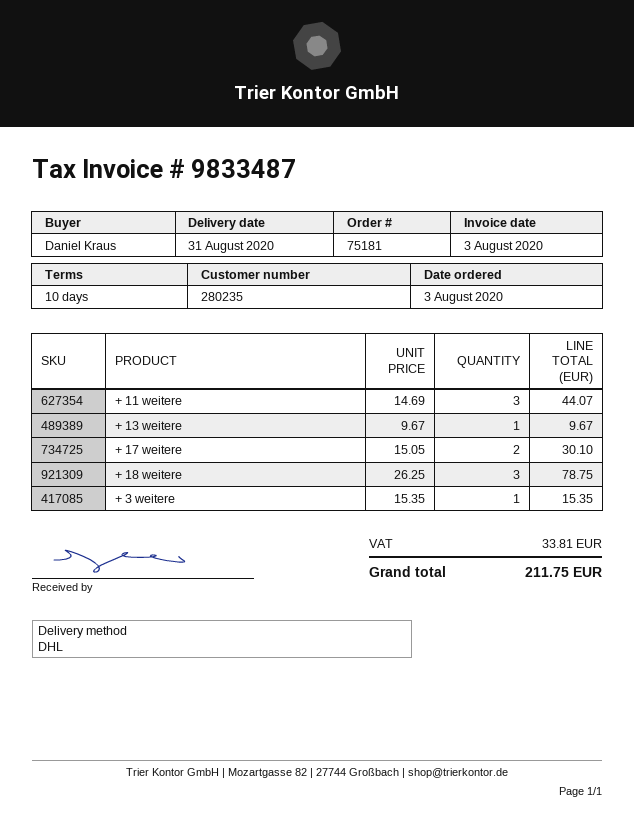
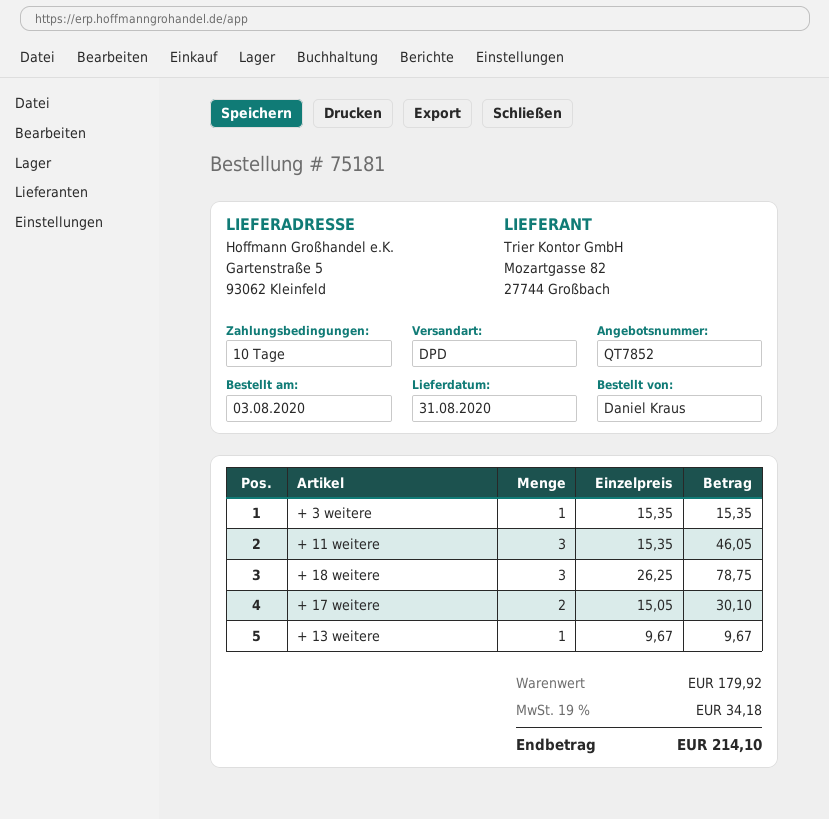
shipping method: DHL -> DPD
+ 11 weitere: 3 x 14.69 = 44.07 -> 3 x 15.35 = 46.05
tax: 33.81 -> 34.18
total: 211.75 -> 214.10

